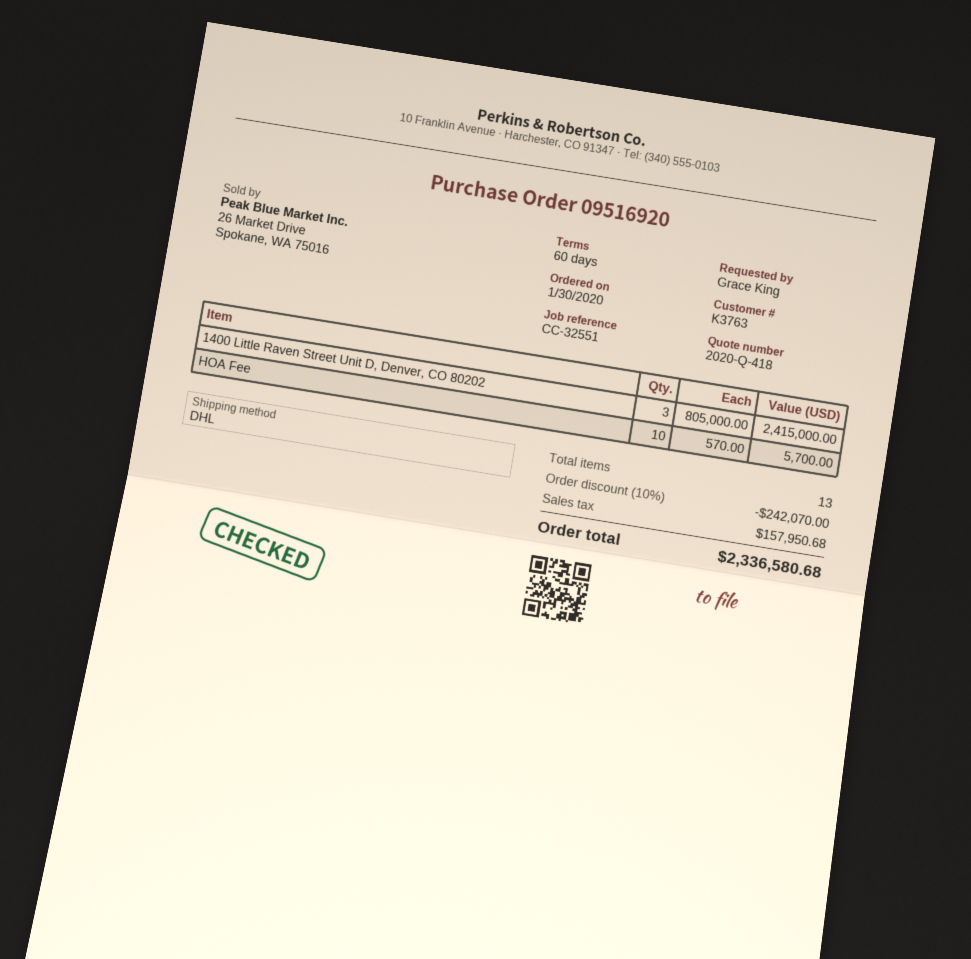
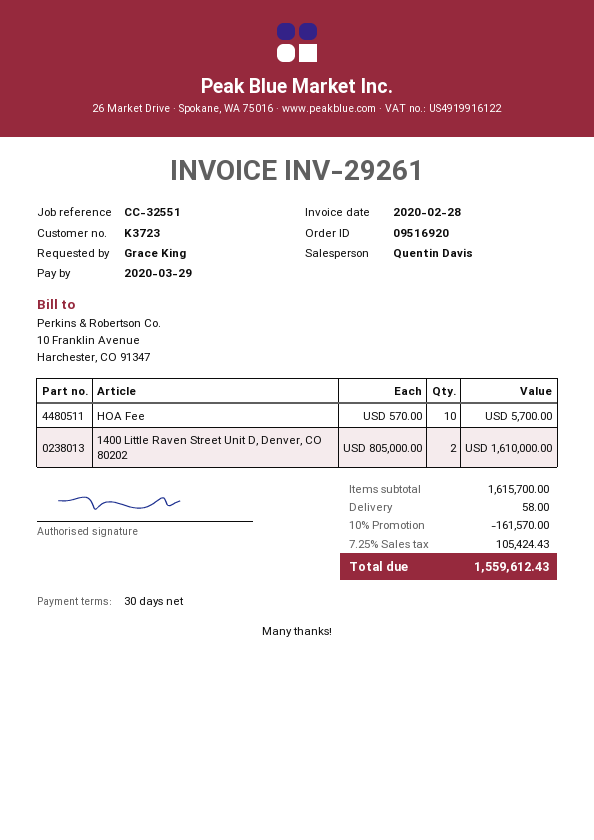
payment terms: 60 days -> 30 days
customer number: K3763 -> K3723
1400 Little Raven Street Unit D, Denver, CO 80202: 3 x 805000.00 = 2415000.00 -> 2 x 805000.00 = 1610000.00
discount: 10% = 242070.00 -> 10% = 161570.00
shipping: none -> 58.00
tax: 157950.68 -> 105424.43
total: 2336580.68 -> 1559612.43

